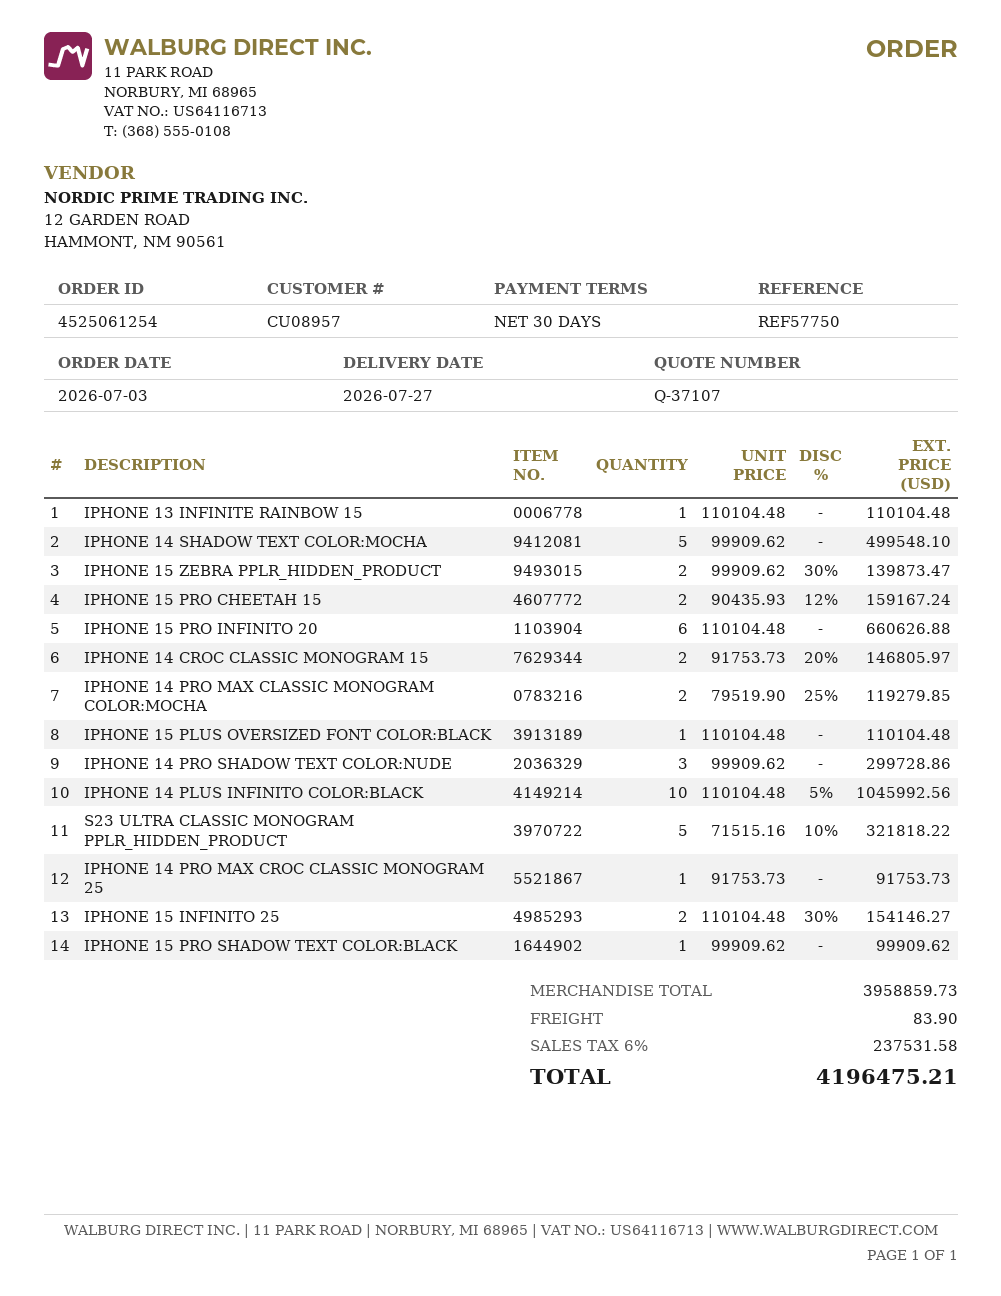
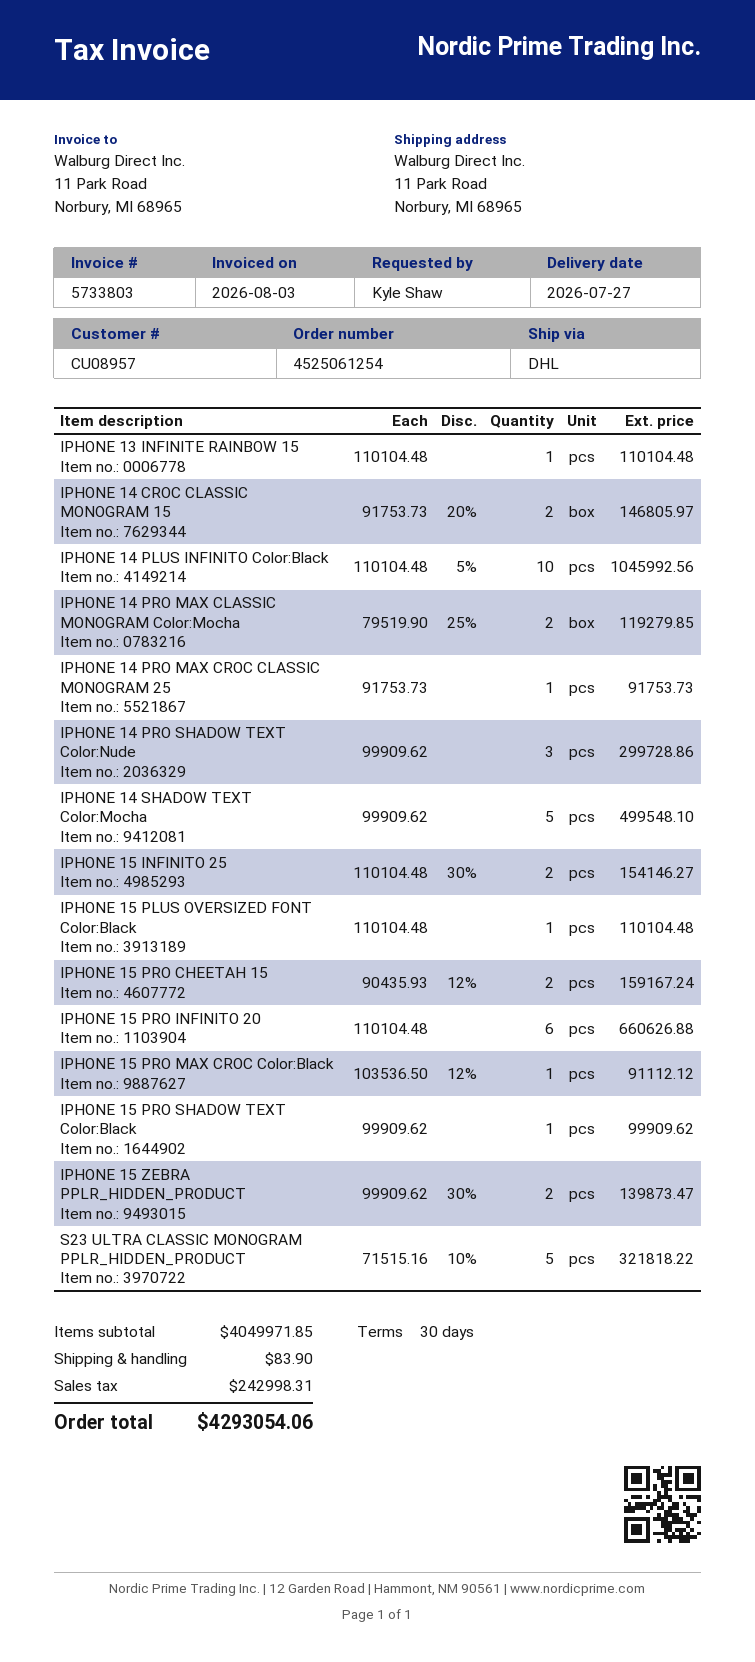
IPHONE 15 PRO MAX CROC Color:Black: none -> 1 x 103536.50 - 12% = 91112.12
subtotal: 3958859.73 -> 4049971.85
tax: 237531.58 -> 242998.31
total: 4196475.21 -> 4293054.06

